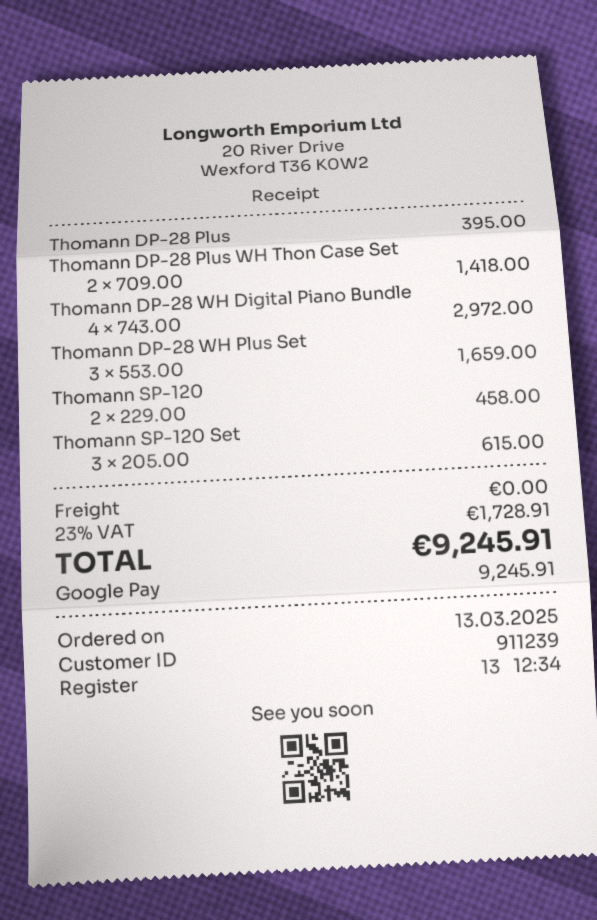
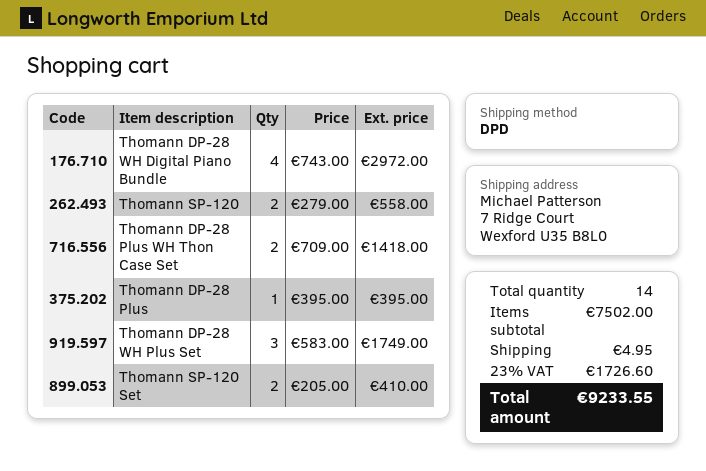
Thomann DP-28 WH Plus Set: 3 x 553.00 = 1659.00 -> 3 x 583.00 = 1749.00
Thomann SP-120: 2 x 229.00 = 458.00 -> 2 x 279.00 = 558.00
Thomann SP-120 Set: 3 x 205.00 = 615.00 -> 2 x 205.00 = 410.00
shipping: 0.00 -> 4.95
tax: 23% = 1728.91 -> 23% = 1726.60
total: 9245.91 -> 9233.55

